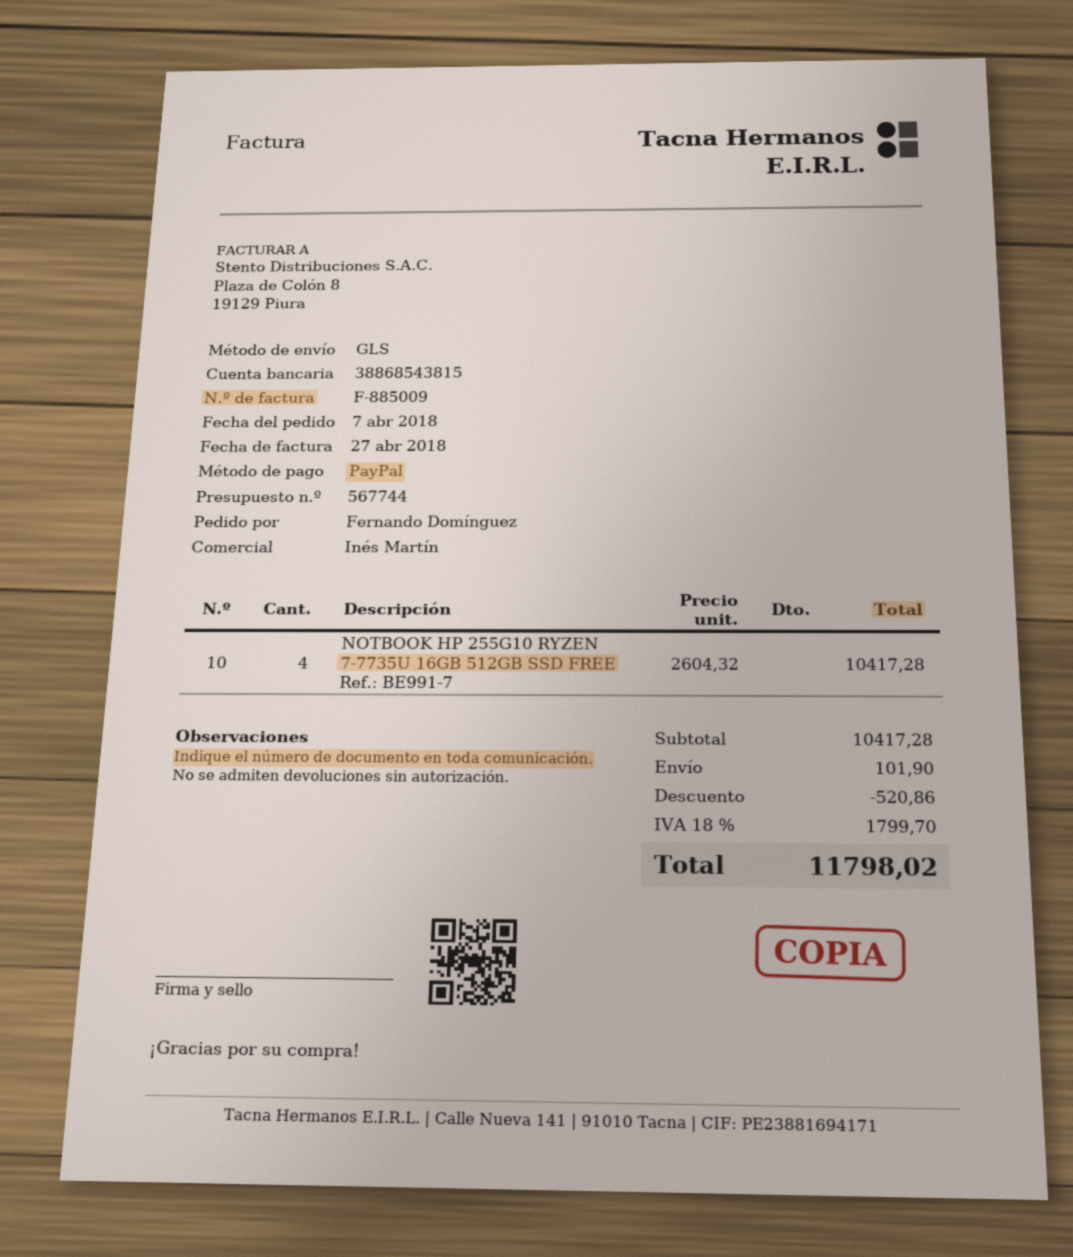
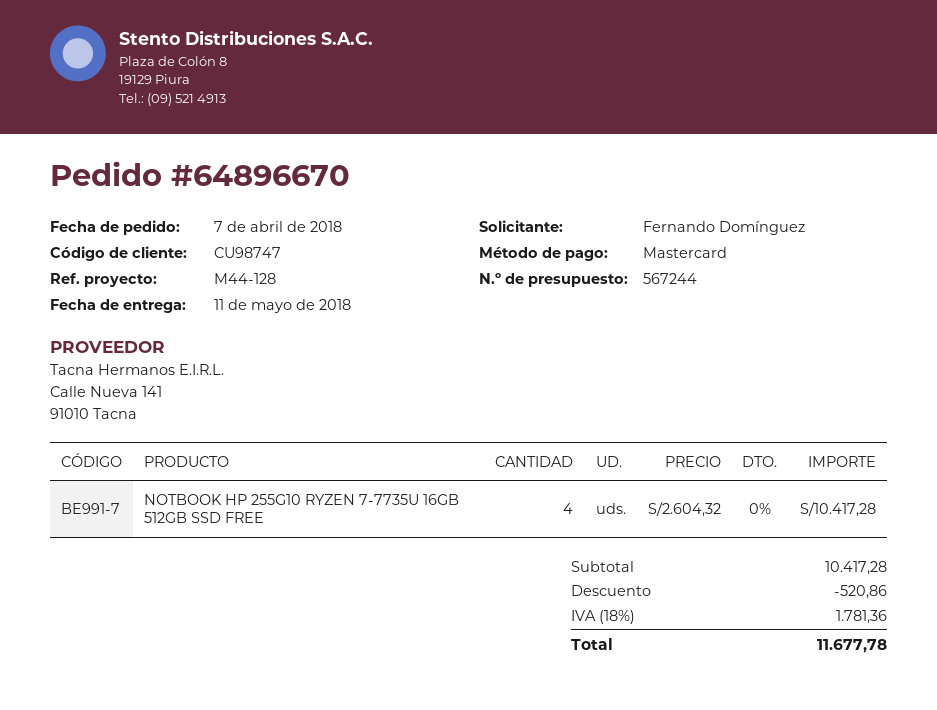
quote number: 567744 -> 567244
payment method: PayPal -> Mastercard
shipping: 101.90 -> none
tax: 18% = 1799.70 -> 18% = 1781.36
total: 11798.02 -> 11677.78

